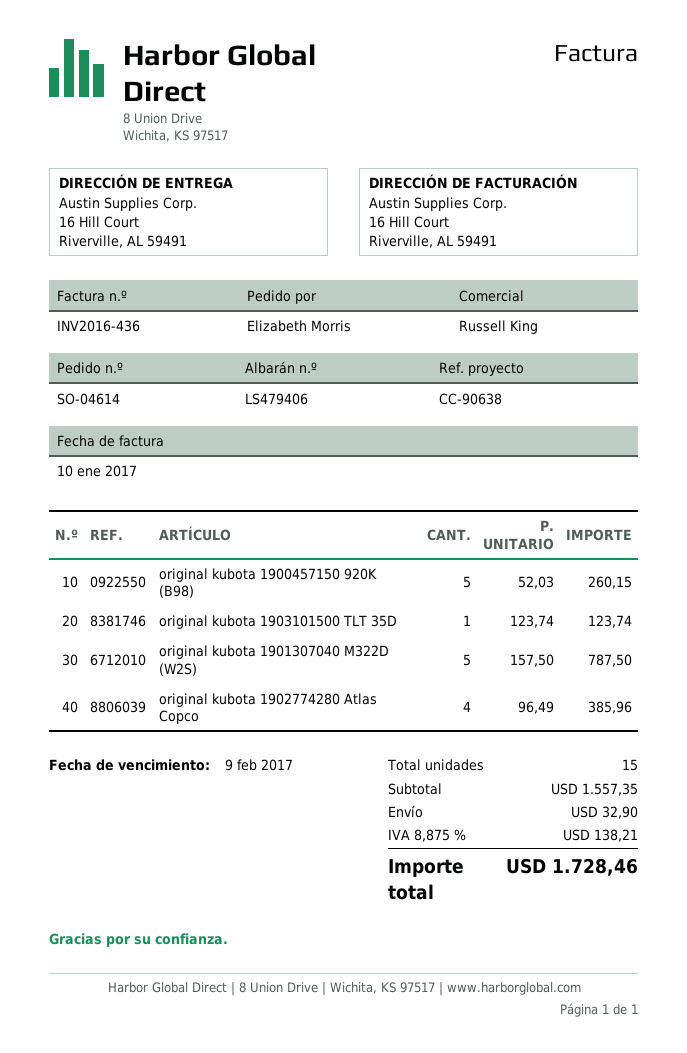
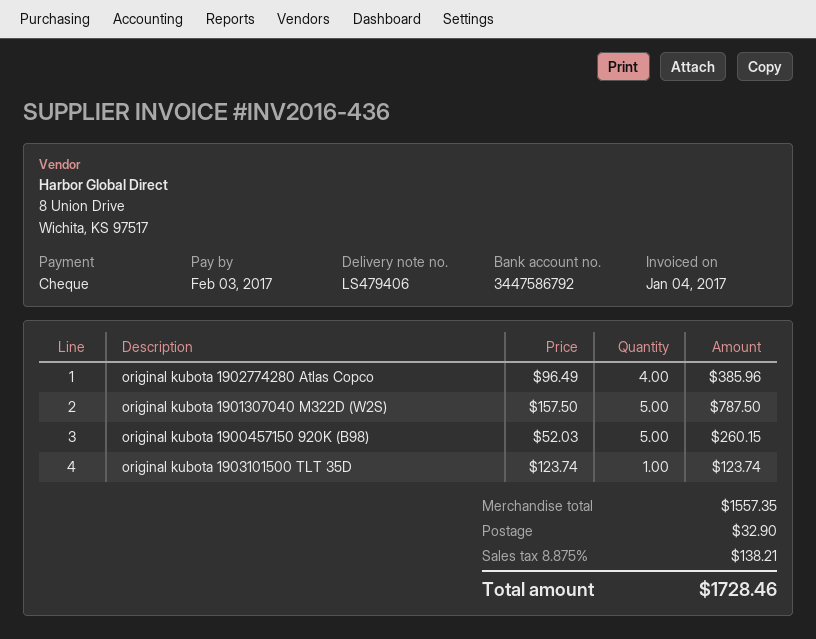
invoice date: 2017-01-10 -> 2017-01-04
due date: 2017-02-09 -> 2017-02-03

